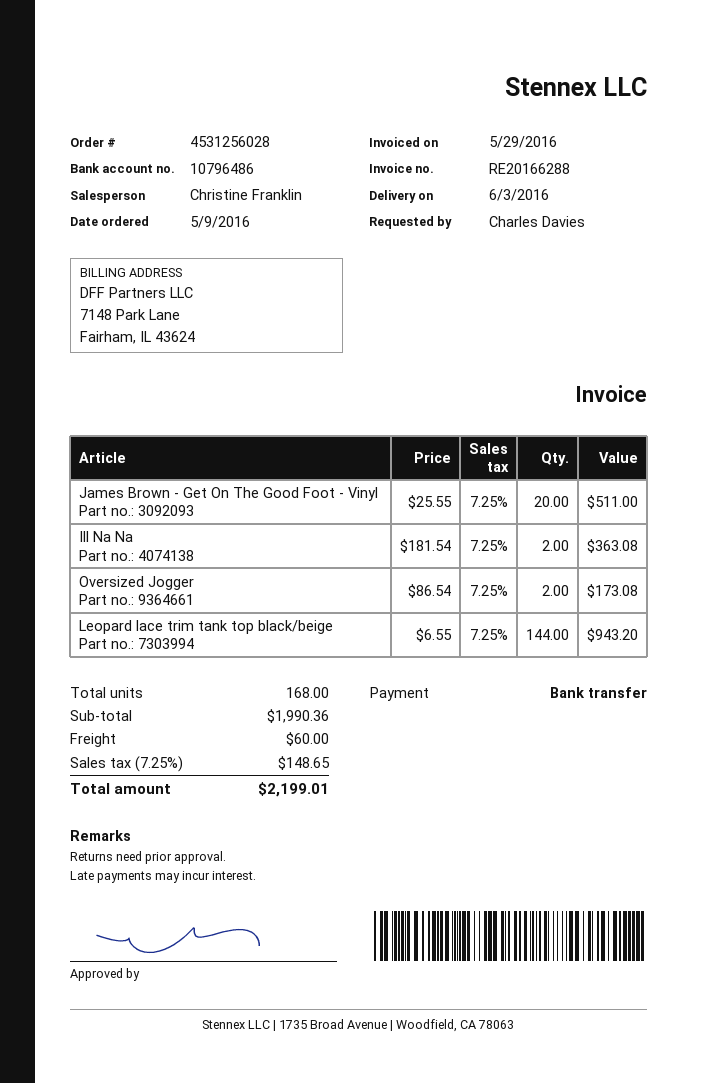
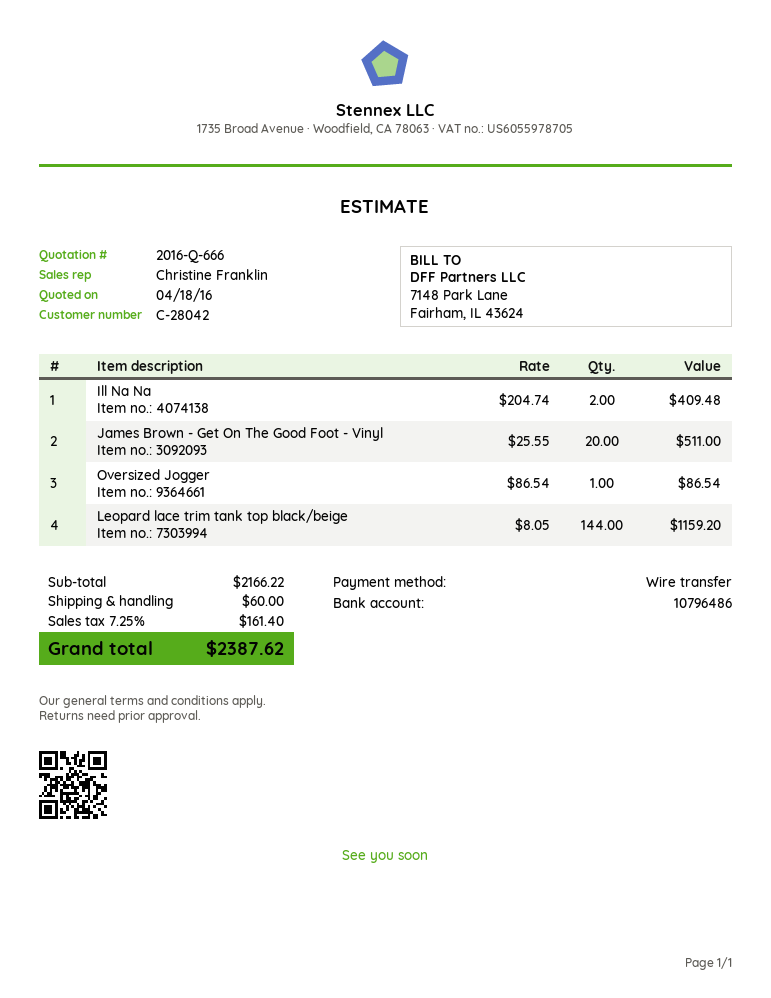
Ill Na Na: 2 x 181.54 = 363.08 -> 2 x 204.74 = 409.48
Oversized Jogger: 2 x 86.54 = 173.08 -> 1 x 86.54 = 86.54
Leopard lace trim tank top black/beige: 144 x 6.55 = 943.20 -> 144 x 8.05 = 1159.20
subtotal: 1990.36 -> 2166.22
tax: 7.25% = 148.65 -> 7.25% = 161.40
total: 2199.01 -> 2387.62

